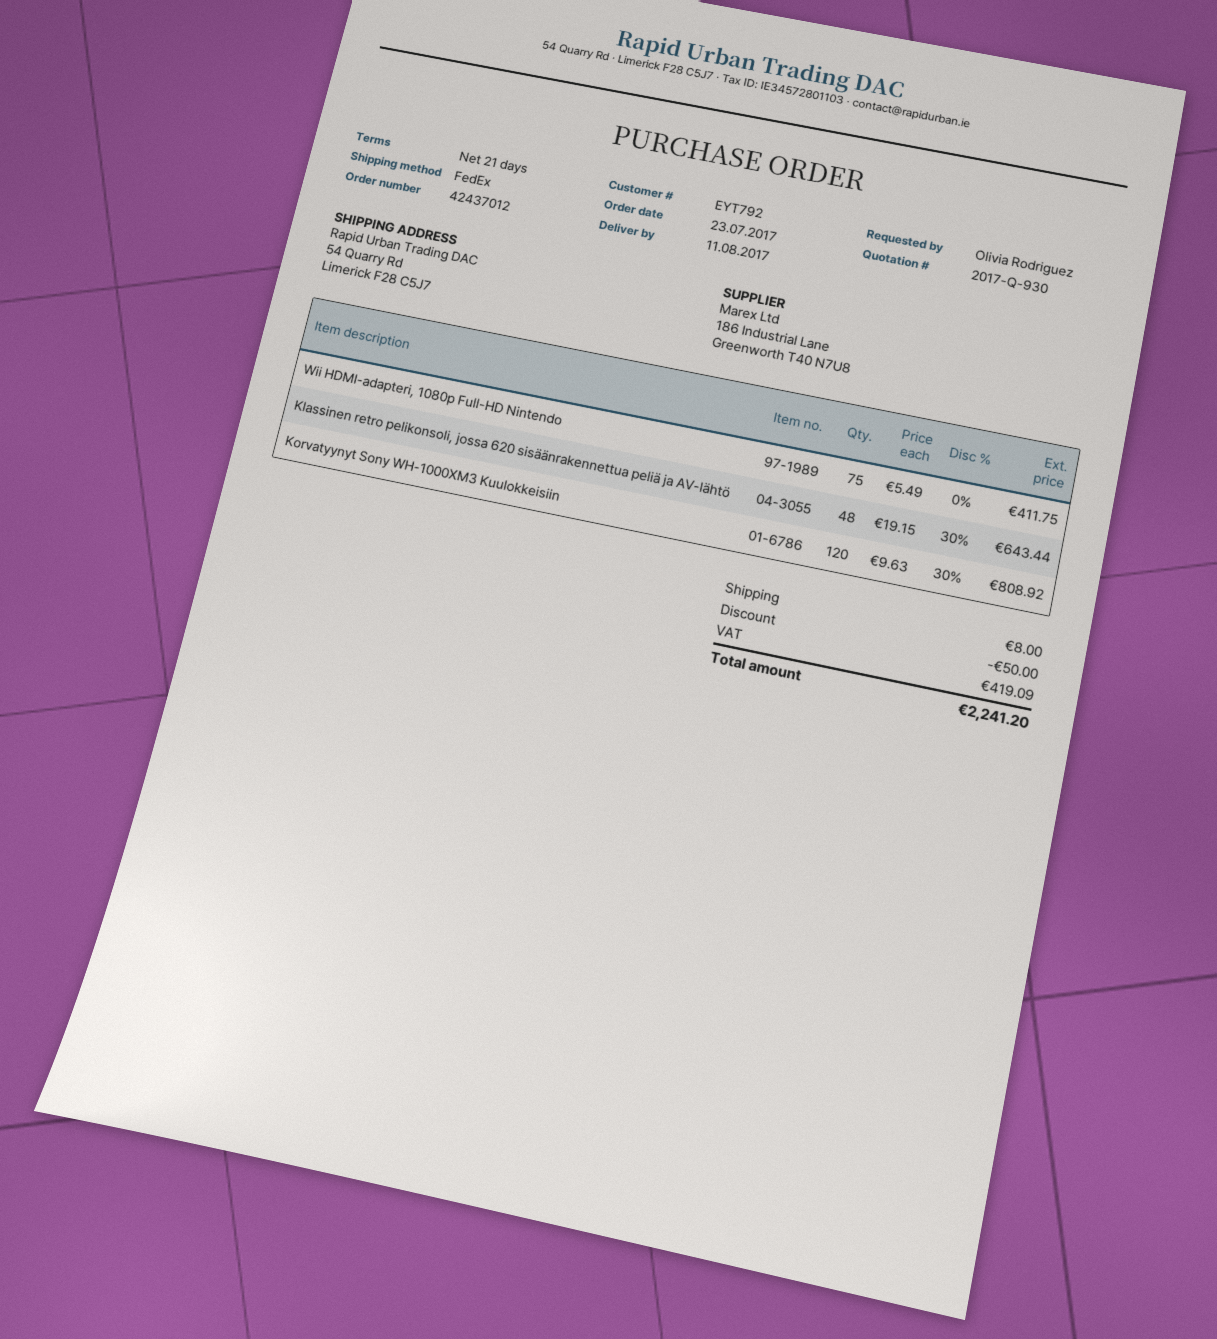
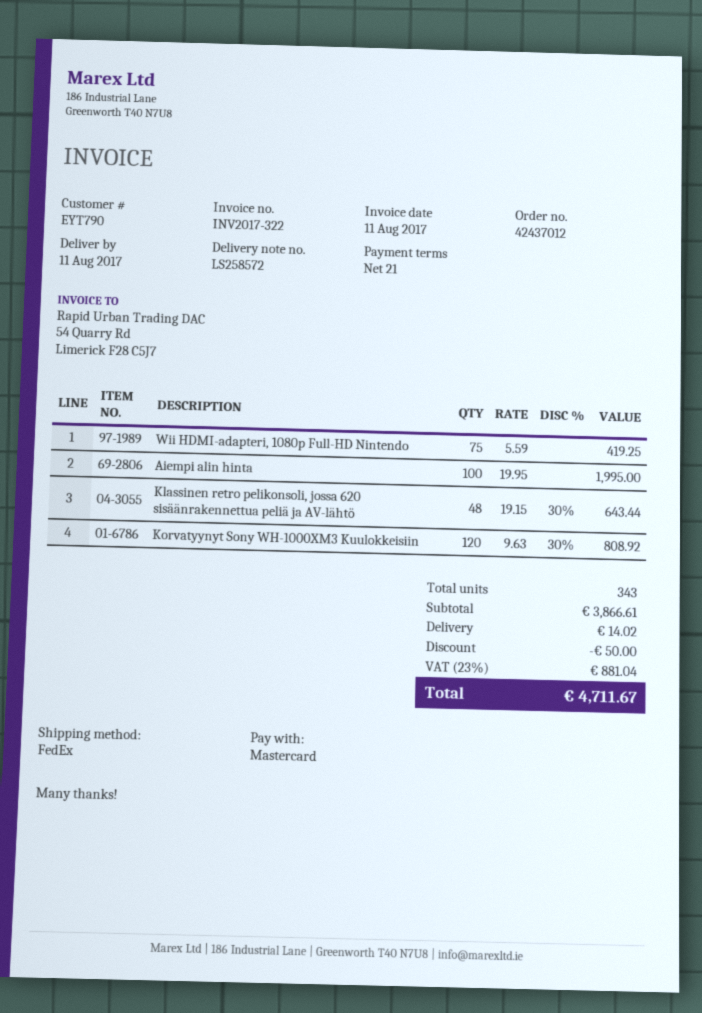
customer number: EYT792 -> EYT790
Wii HDMI-adapteri, 1080p Full-HD Nintendo: 75 x 5.49 = 411.75 -> 75 x 5.59 = 419.25
Aiempi alin hinta: none -> 100 x 19.95 = 1995.00
shipping: 8.00 -> 14.02
tax: 419.09 -> 881.04
total: 2241.20 -> 4711.67

